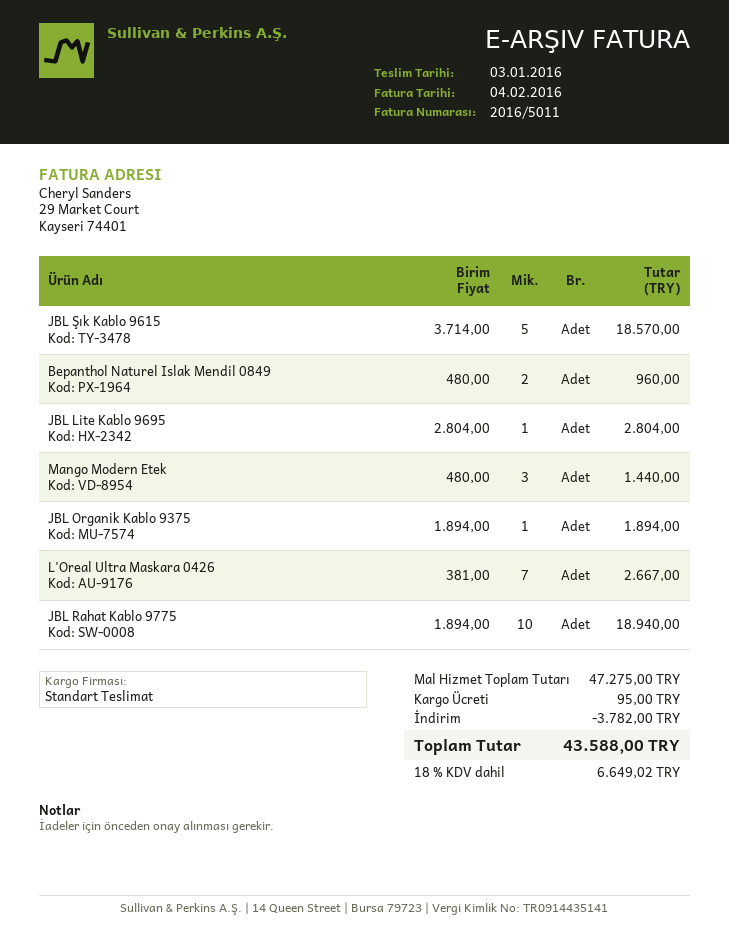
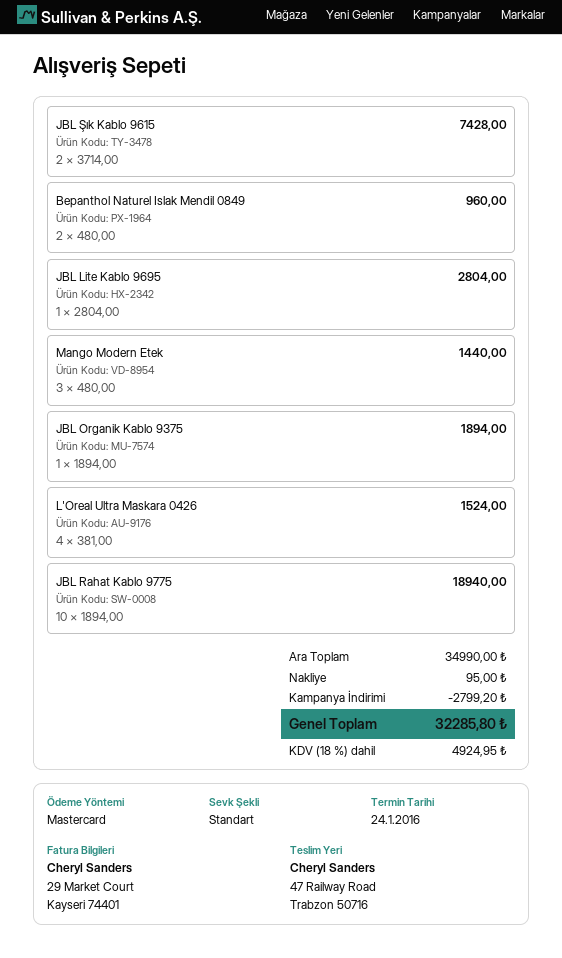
delivery date: 2016-01-03 -> 2016-01-24
JBL Şık Kablo 9615: 5 x 3714.00 = 18570.00 -> 2 x 3714.00 = 7428.00
L'Oreal Ultra Maskara 0426: 7 x 381.00 = 2667.00 -> 4 x 381.00 = 1524.00
subtotal: 47275.00 -> 34990.00
discount: 3782.00 -> 2799.20
tax: 18% = 6649.02 -> 18% = 4924.95
total: 43588.00 -> 32285.80

